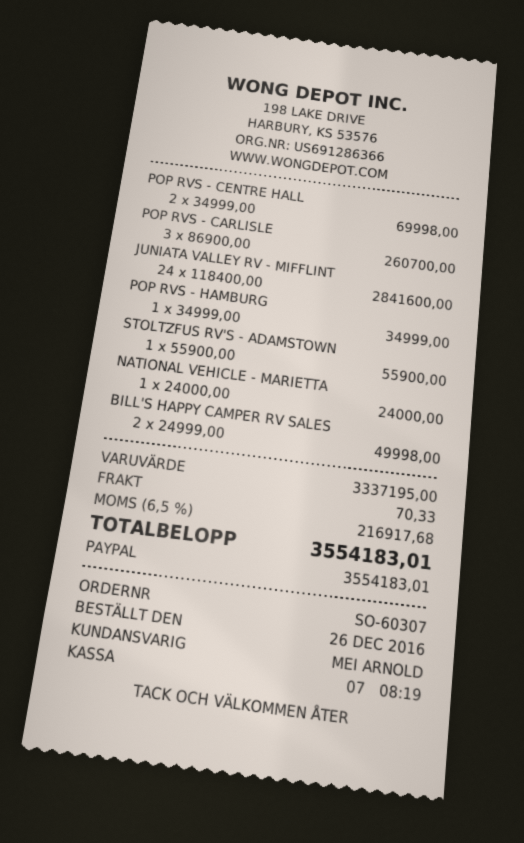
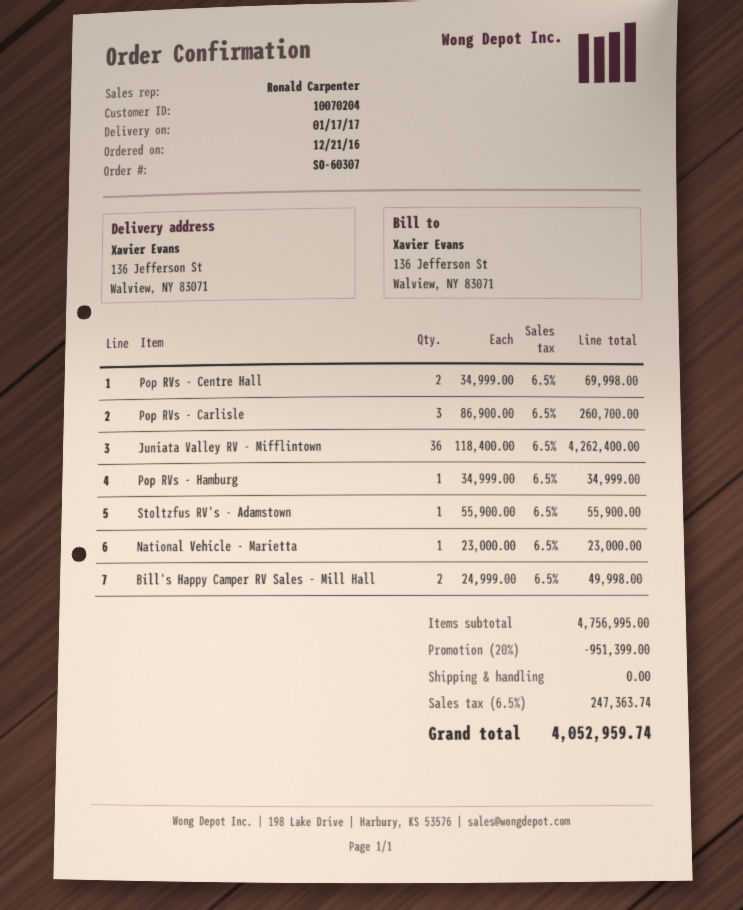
order date: 2016-12-26 -> 2016-12-21
sales rep: MEI ARNOLD -> Ronald Carpenter
JUNIATA VALLEY RV - MIFFLINT: 24 x 118400.00 = 2841600.00 -> 36 x 118400.00 = 4262400.00
NATIONAL VEHICLE - MARIETTA: 1 x 24000.00 = 24000.00 -> 1 x 23000.00 = 23000.00
subtotal: 3337195.00 -> 4756995.00
discount: none -> 20% = 951399.00
shipping: 70.33 -> 0.00
tax: 6.5% = 216917.68 -> 6.5% = 247363.74
total: 3554183.01 -> 4052959.74

